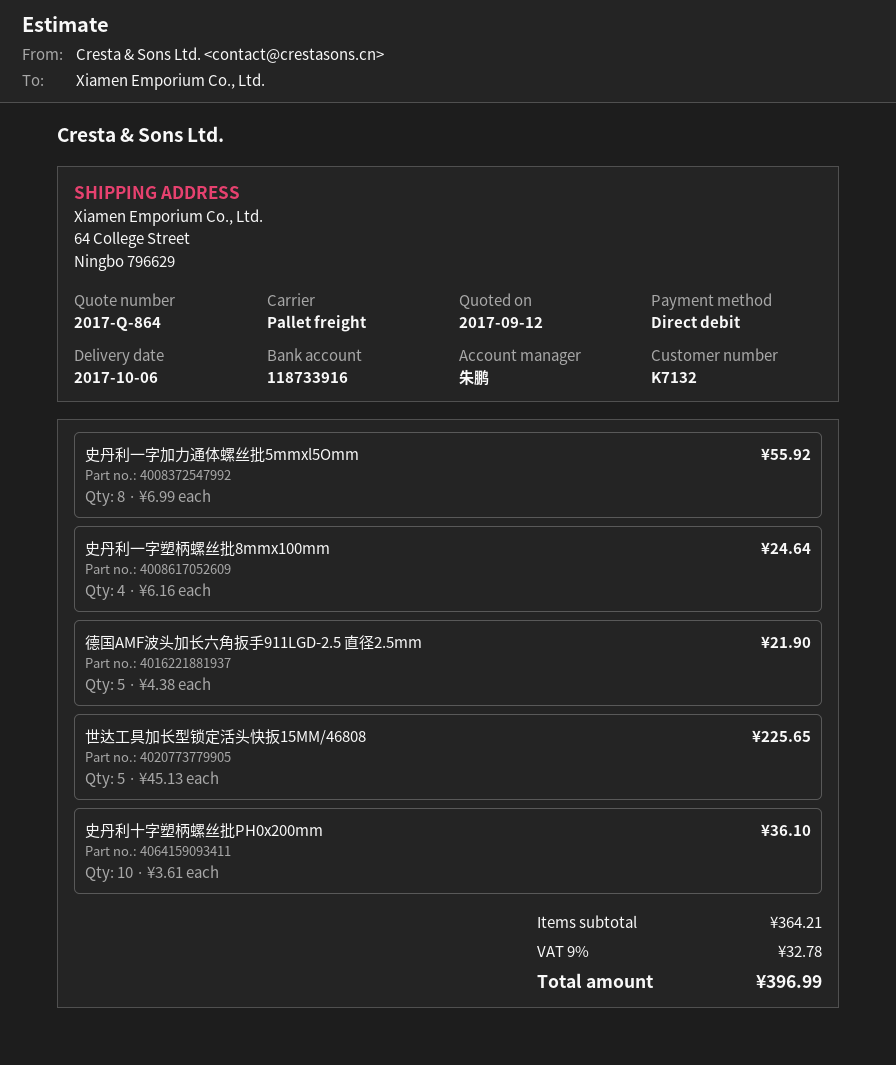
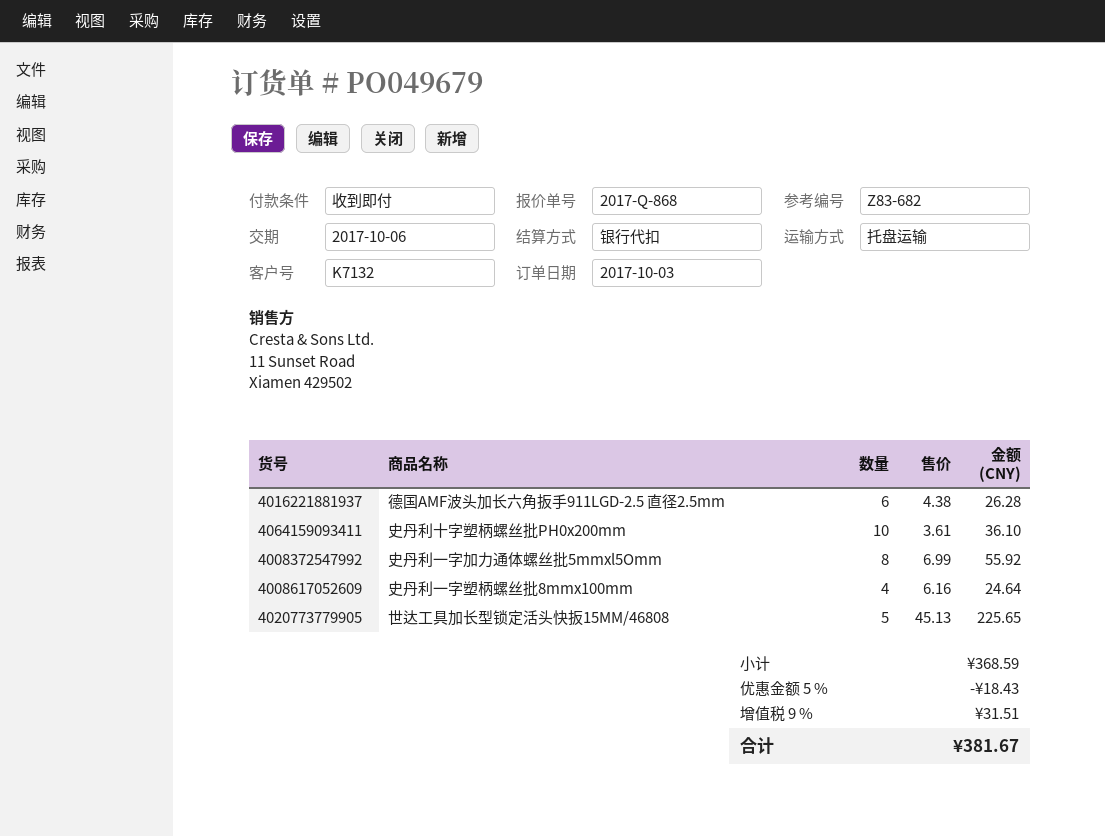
quote number: 2017-Q-864 -> 2017-Q-868
德国AMF波头加长六角扳手911LGD-2.5 直径2.5mm: 5 x 4.38 = 21.90 -> 6 x 4.38 = 26.28
subtotal: 364.21 -> 368.59
discount: none -> 5% = 18.43
tax: 9% = 32.78 -> 9% = 31.51
total: 396.99 -> 381.67

